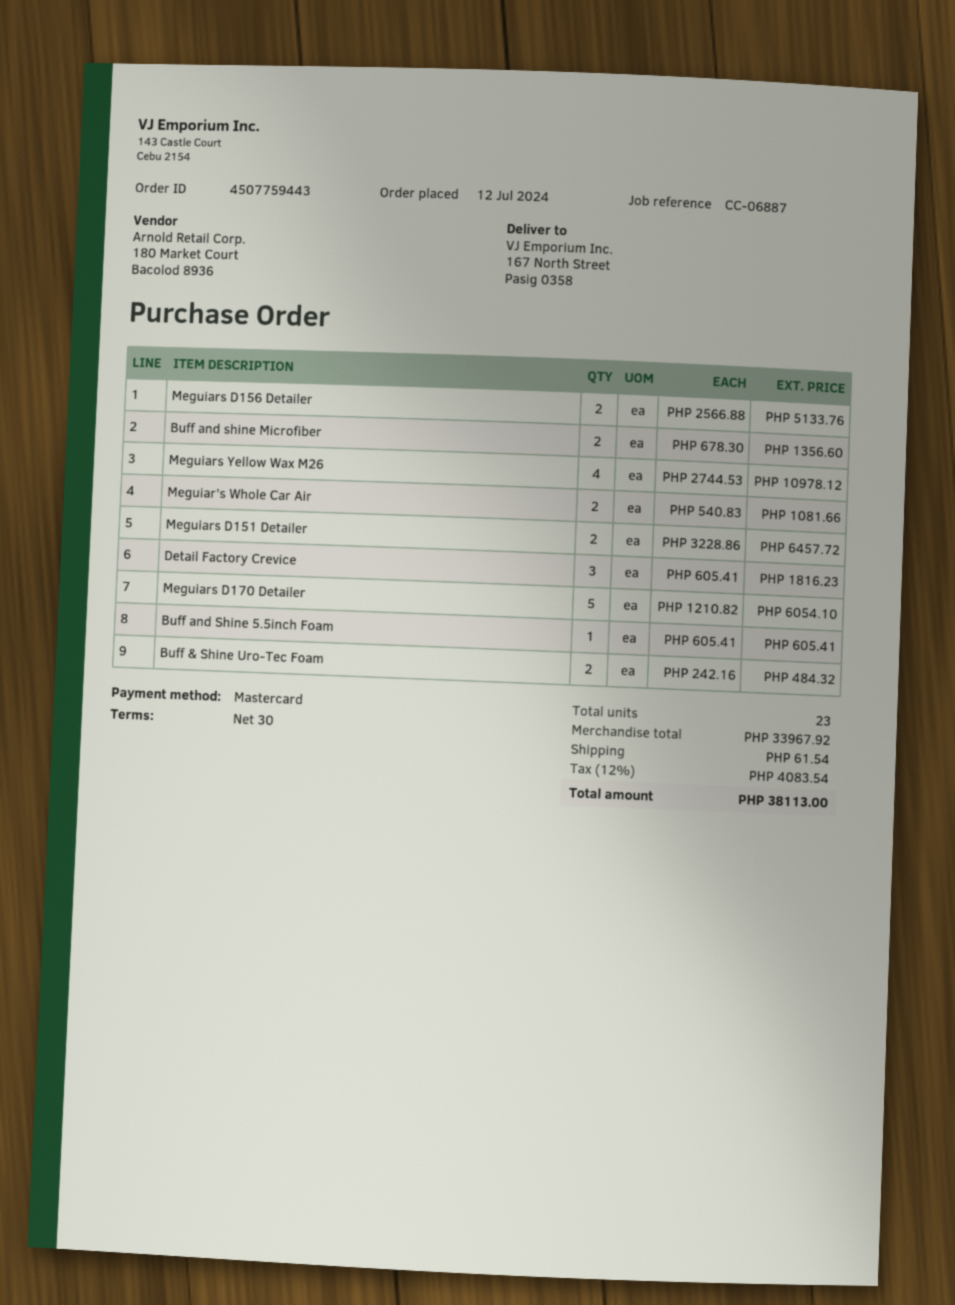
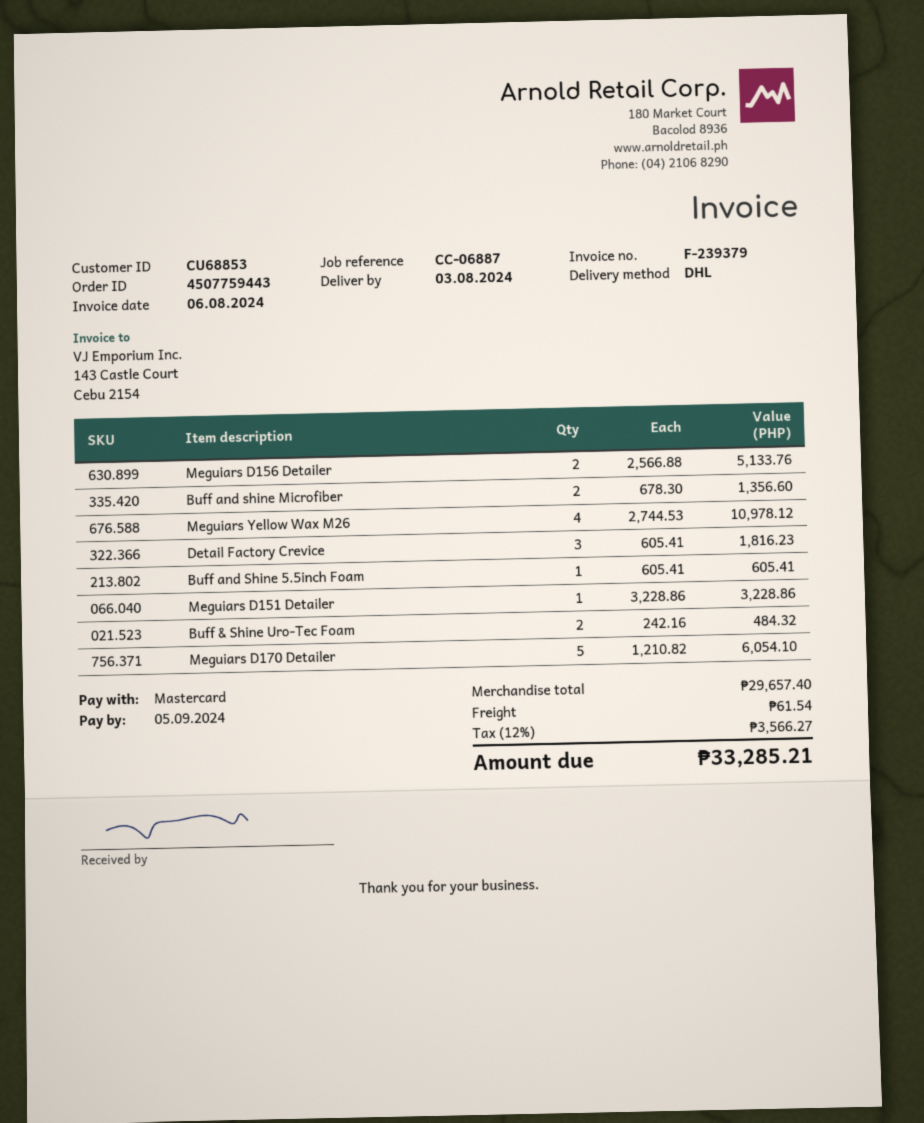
Meguiar's Whole Car Air: 2 x 540.83 = 1081.66 -> none
Meguiars D151 Detailer: 2 x 3228.86 = 6457.72 -> 1 x 3228.86 = 3228.86
subtotal: 33967.92 -> 29657.40
tax: 12% = 4083.54 -> 12% = 3566.27
total: 38113.00 -> 33285.21

